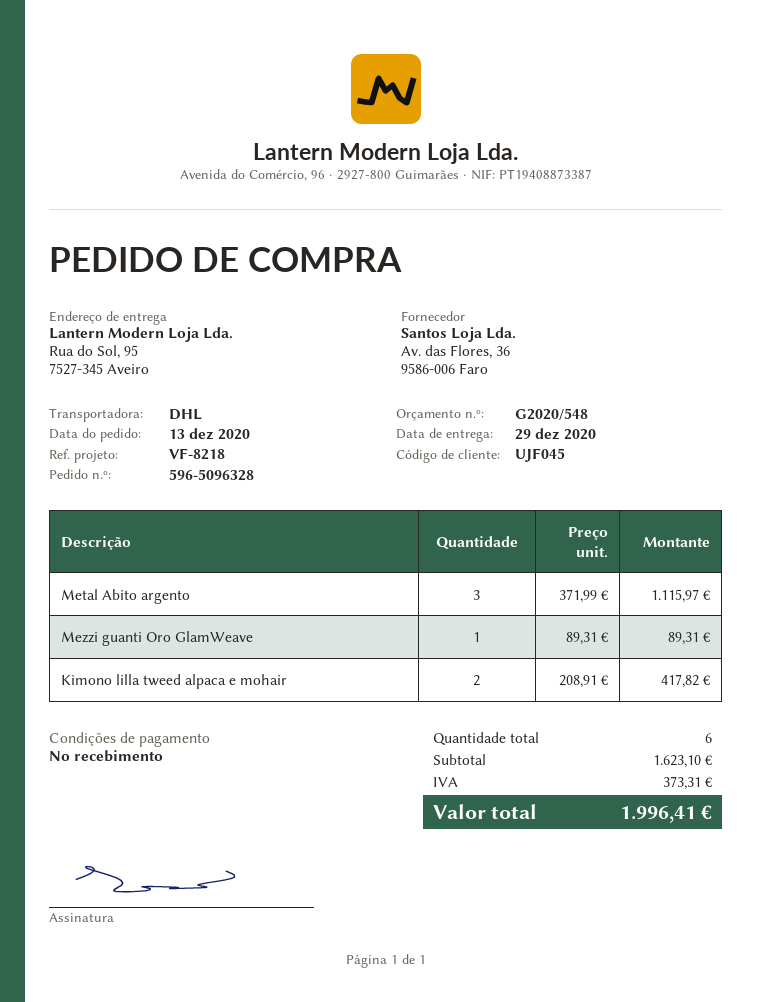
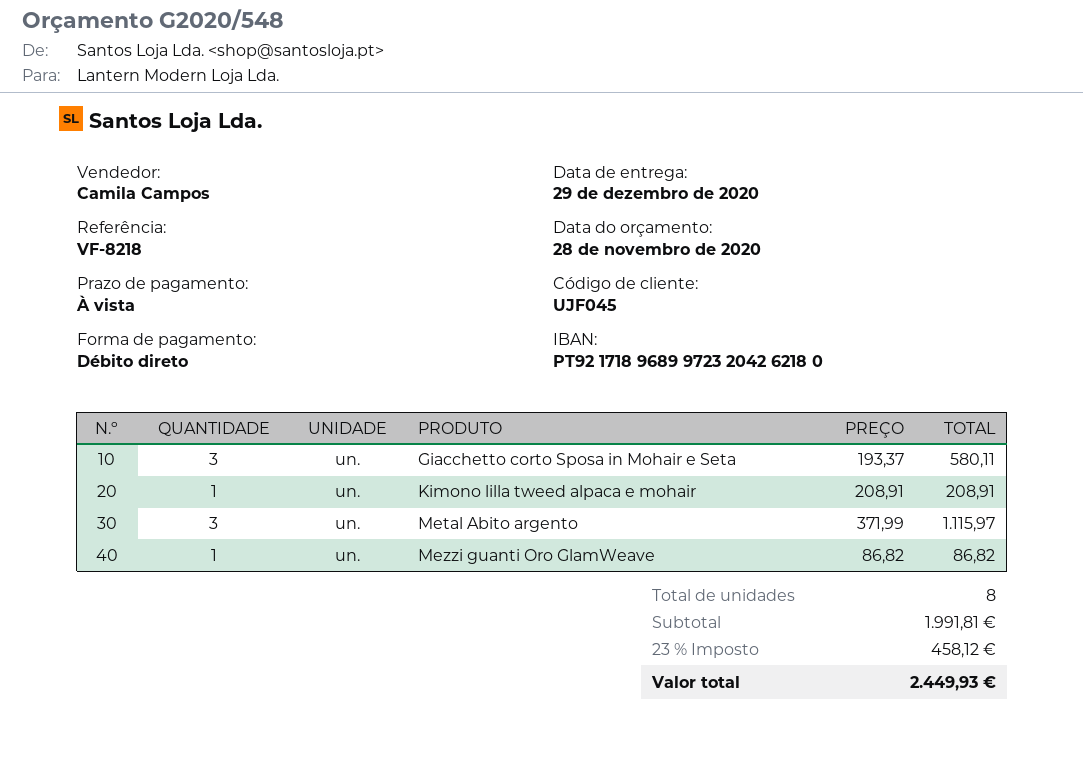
Mezzi guanti Oro GlamWeave: 1 x 89.31 = 89.31 -> 1 x 86.82 = 86.82
Kimono lilla tweed alpaca e mohair: 2 x 208.91 = 417.82 -> 1 x 208.91 = 208.91
Giacchetto corto Sposa in Mohair e Seta: none -> 3 x 193.37 = 580.11
total quantity: 6 -> 8
subtotal: 1623.10 -> 1991.81
tax: 373.31 -> 458.12
total: 1996.41 -> 2449.93

